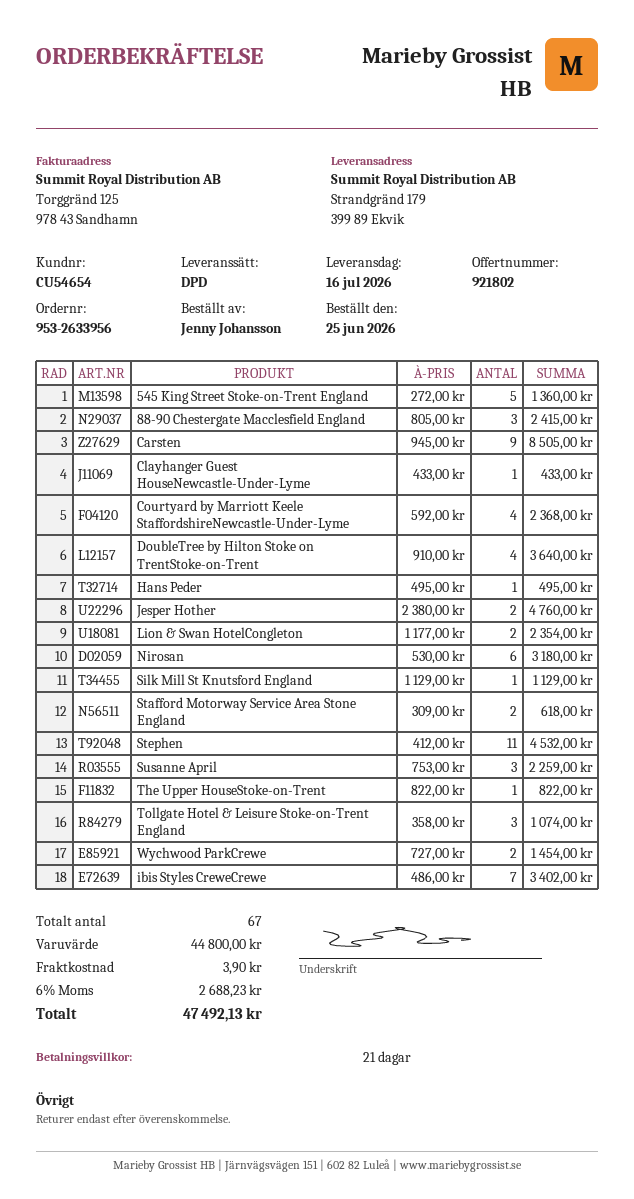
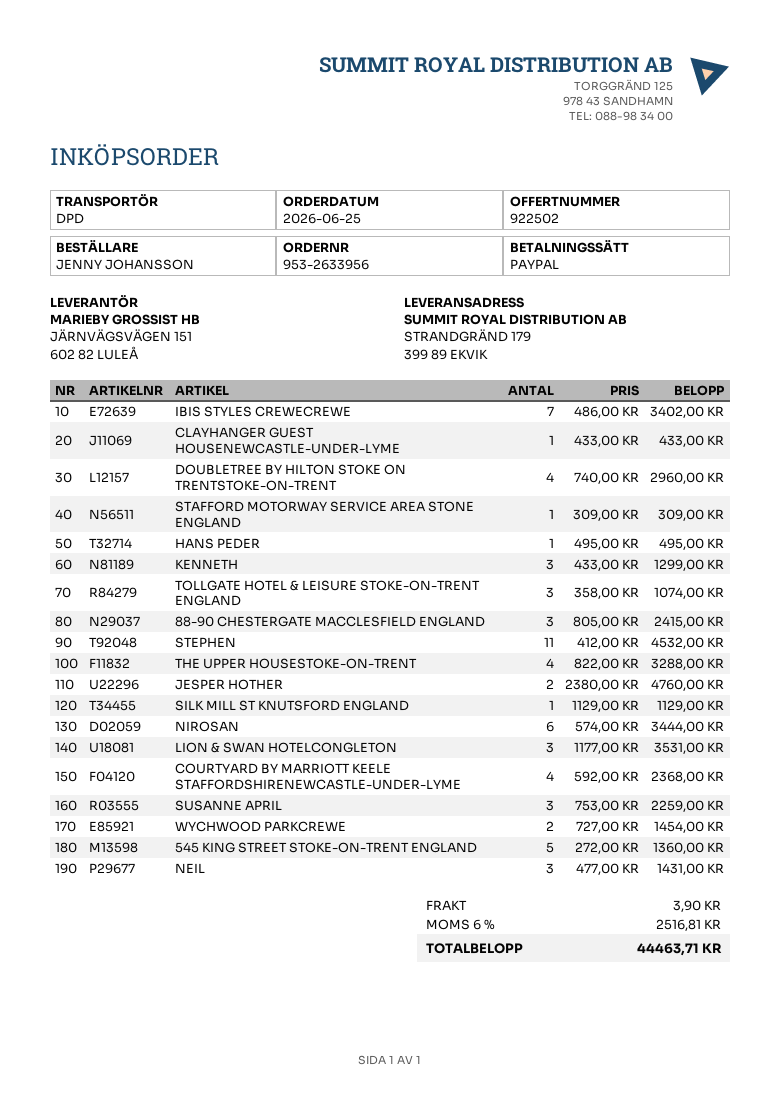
quote number: 921802 -> 922502
Carsten: 9 x 945.00 = 8505.00 -> none
DoubleTree by Hilton Stoke on TrentStoke-on-Trent: 4 x 910.00 = 3640.00 -> 4 x 740.00 = 2960.00
Lion & Swan HotelCongleton: 2 x 1177.00 = 2354.00 -> 3 x 1177.00 = 3531.00
Nirosan: 6 x 530.00 = 3180.00 -> 6 x 574.00 = 3444.00
Stafford Motorway Service Area Stone England: 2 x 309.00 = 618.00 -> 1 x 309.00 = 309.00
The Upper HouseStoke-on-Trent: 1 x 822.00 = 822.00 -> 4 x 822.00 = 3288.00
KENNETH: none -> 3 x 433.00 = 1299.00
NEIL: none -> 3 x 477.00 = 1431.00
tax: 6% = 2688.23 -> 6% = 2516.81
total: 47492.13 -> 44463.71

